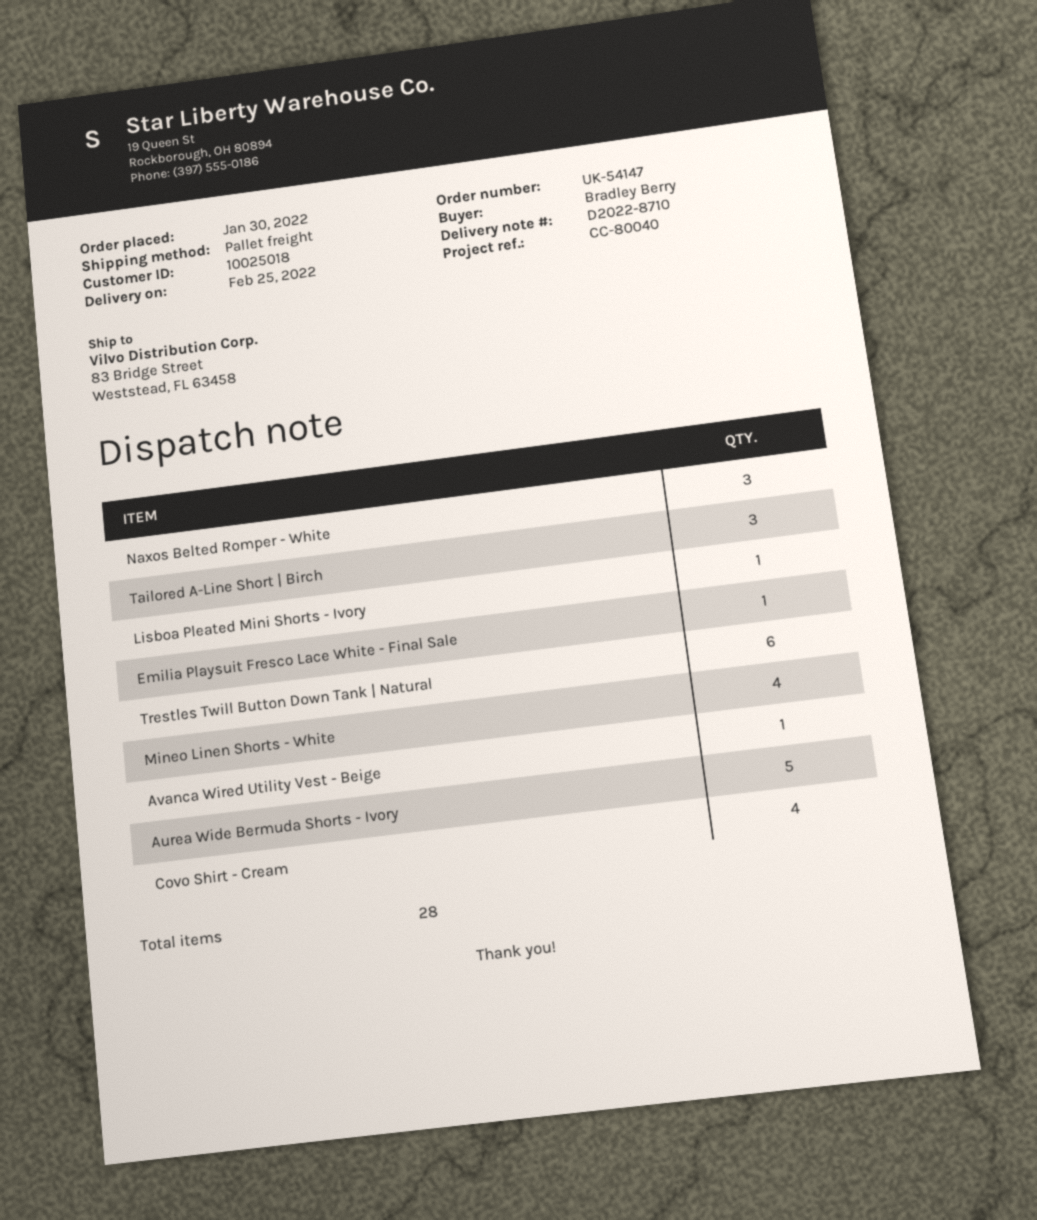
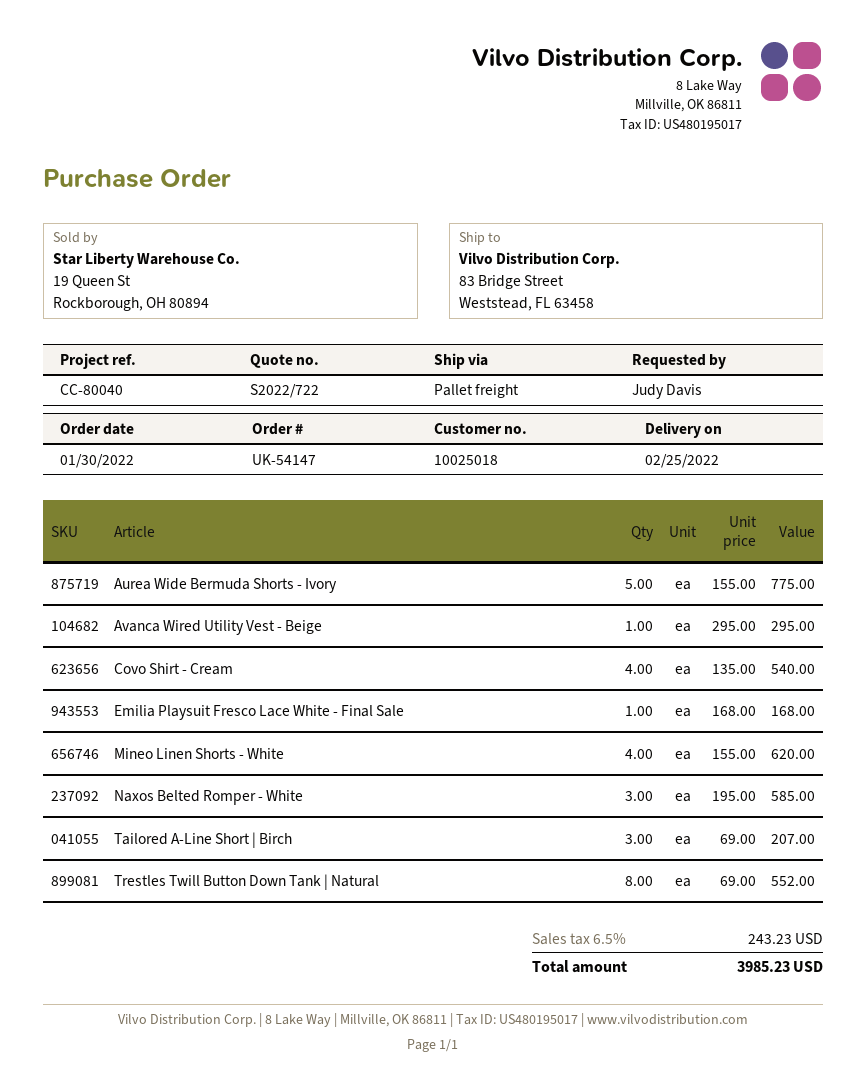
ordered by: Bradley Berry -> Judy Davis
Lisboa Pleated Mini Shorts - Ivory: 1 -> none
Trestles Twill Button Down Tank | Natural: 6 -> 8

